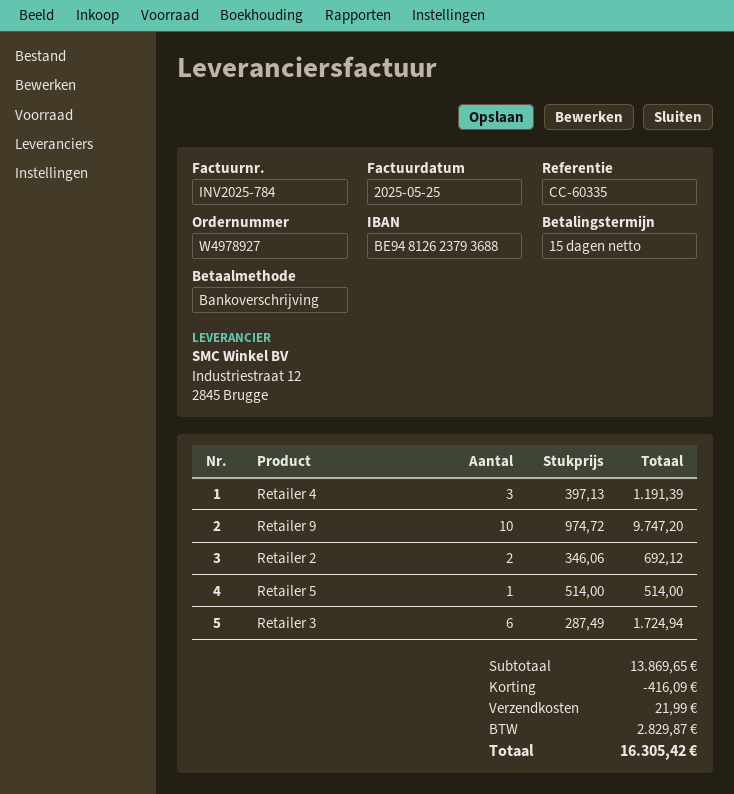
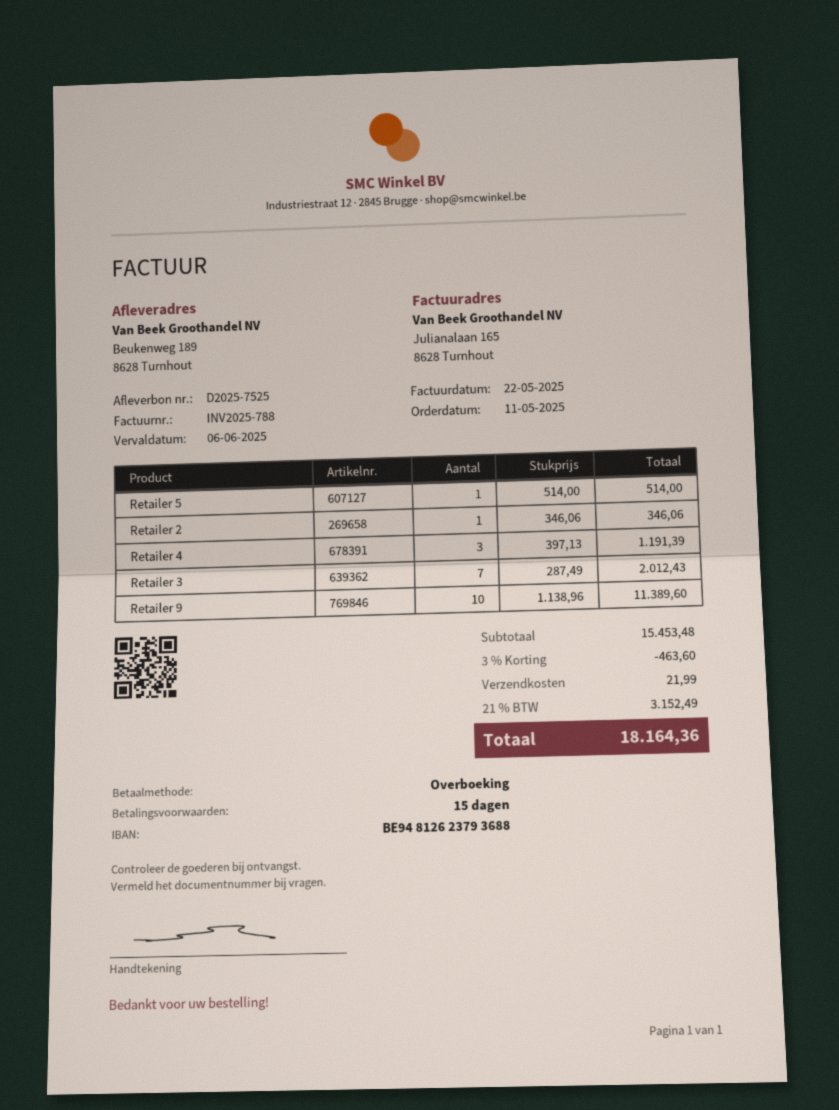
invoice number: INV2025-784 -> INV2025-788
invoice date: 2025-05-25 -> 2025-05-22
Retailer 9: 10 x 974.72 = 9747.20 -> 10 x 1138.96 = 11389.60
Retailer 2: 2 x 346.06 = 692.12 -> 1 x 346.06 = 346.06
Retailer 3: 6 x 287.49 = 1724.94 -> 7 x 287.49 = 2012.43
subtotal: 13869.65 -> 15453.48
discount: 416.09 -> 463.60
tax: 2829.87 -> 3152.49
total: 16305.42 -> 18164.36

